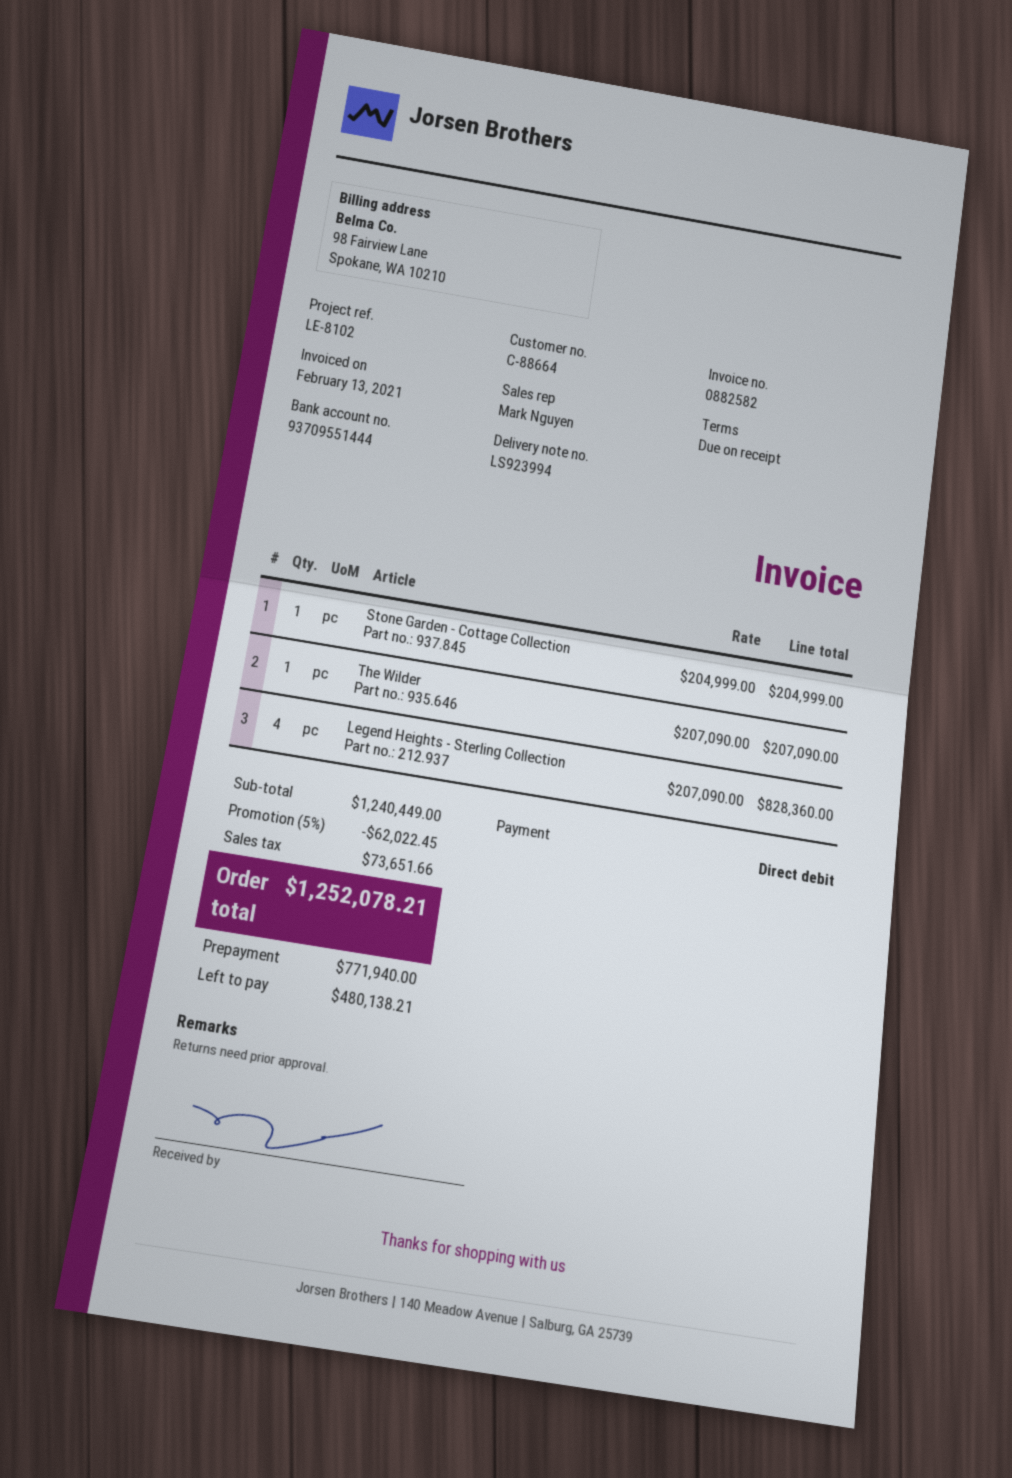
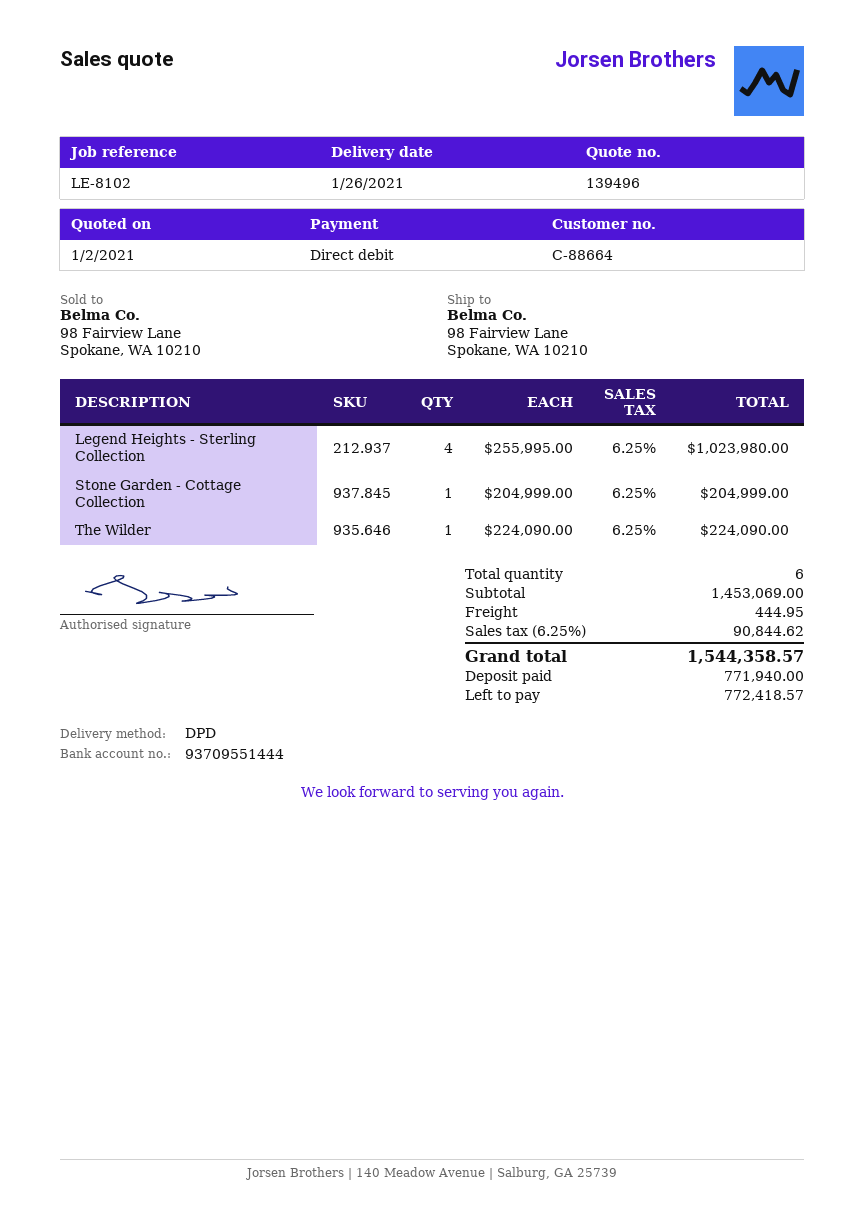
The Wilder: 1 x 207090.00 = 207090.00 -> 1 x 224090.00 = 224090.00
Legend Heights - Sterling Collection: 4 x 207090.00 = 828360.00 -> 4 x 255995.00 = 1023980.00
subtotal: 1240449.00 -> 1453069.00
discount: 5% = 62022.45 -> none
shipping: none -> 444.95
tax: 73651.66 -> 90844.62
total: 1252078.21 -> 1544358.57
balance: 480138.21 -> 772418.57

